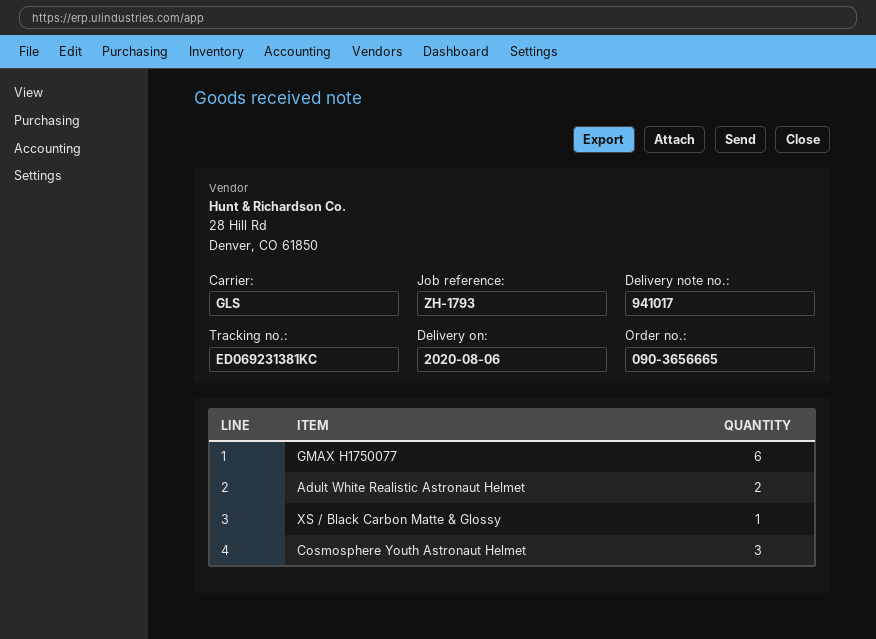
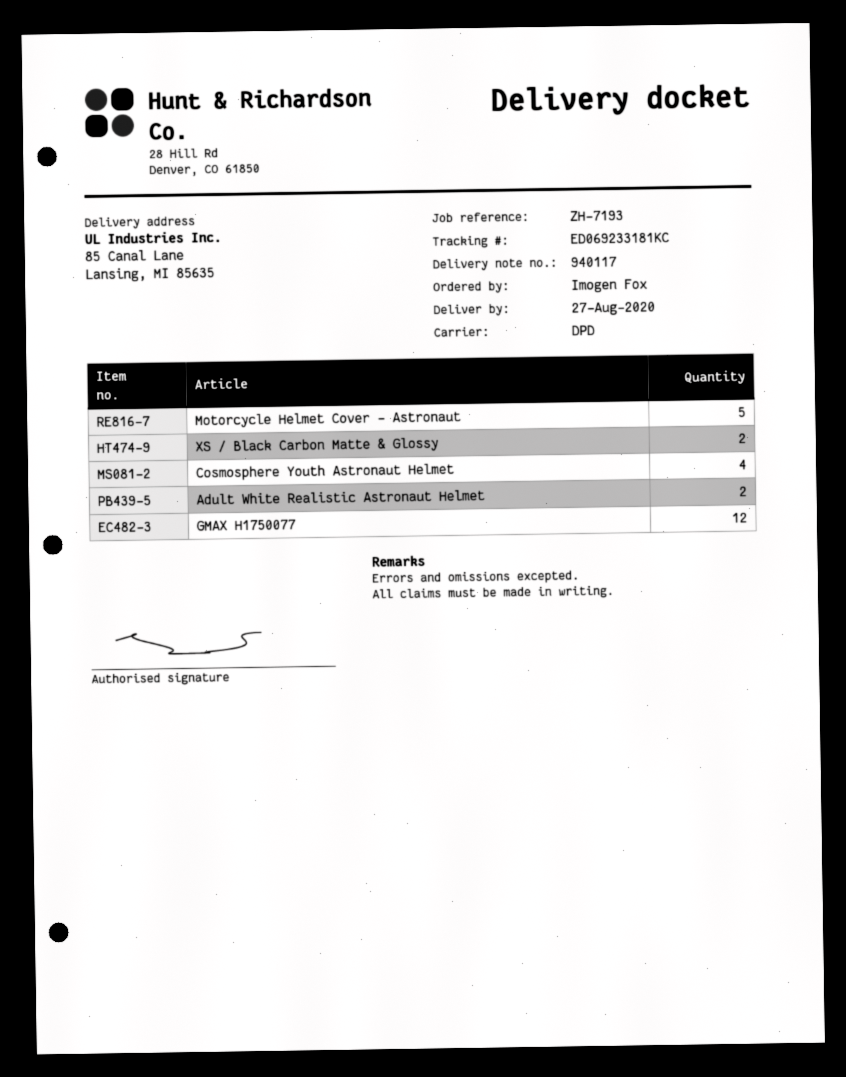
delivery note number: 941017 -> 940117
delivery date: 2020-08-06 -> 2020-08-27
reference: ZH-1793 -> ZH-7193
shipping method: GLS -> DPD
tracking number: ED069231381KC -> ED069233181KC
GMAX H1750077: 6 -> 12
XS / Black Carbon Matte & Glossy: 1 -> 2
Cosmosphere Youth Astronaut Helmet: 3 -> 4
Motorcycle Helmet Cover - Astronaut: none -> 5

